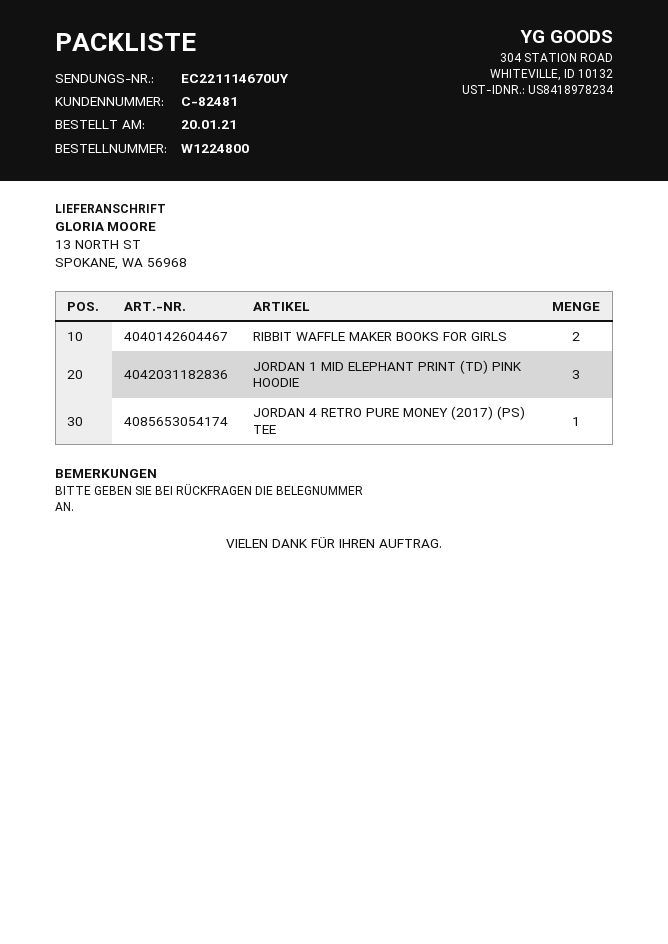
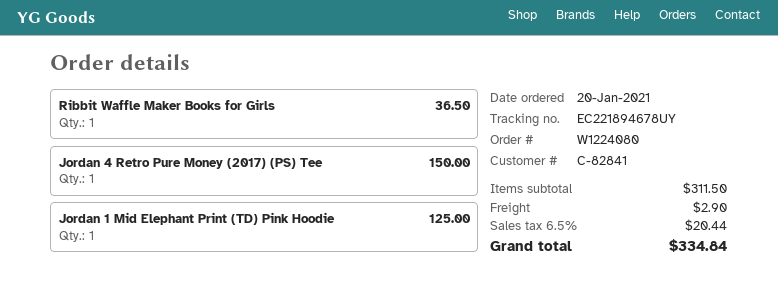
order number: W1224800 -> W1224080
customer number: C-82481 -> C-82841
tracking number: EC221114670UY -> EC221894678UY
RIBBIT WAFFLE MAKER BOOKS FOR GIRLS: 2 -> 1
JORDAN 1 MID ELEPHANT PRINT (TD) PINK HOODIE: 3 -> 1

